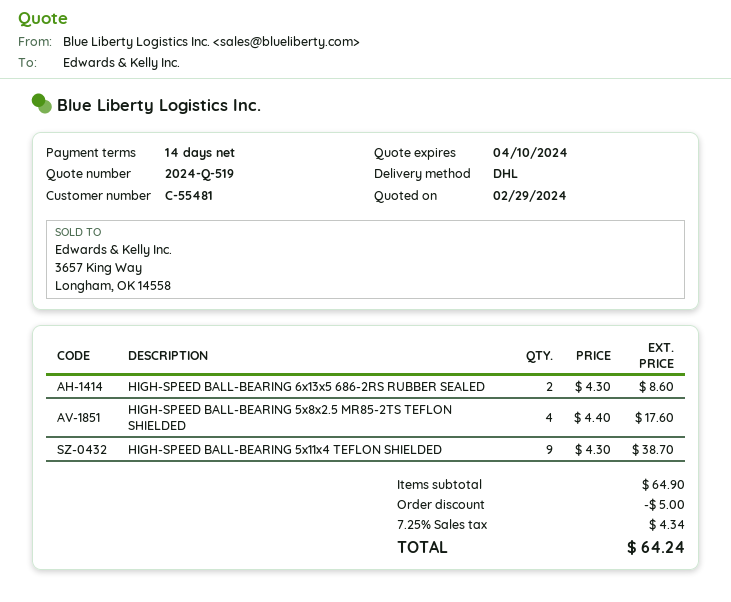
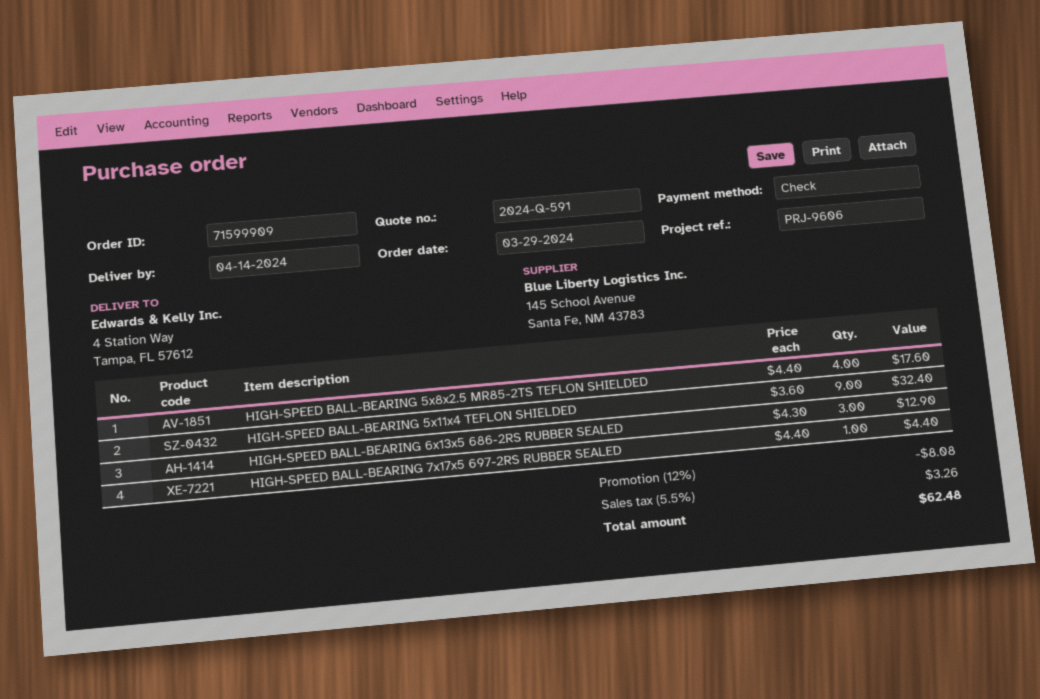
quote number: 2024-Q-519 -> 2024-Q-591
HIGH-SPEED BALL-BEARING 6x13x5 686-2RS RUBBER SEALED: 2 x 4.30 = 8.60 -> 3 x 4.30 = 12.90
HIGH-SPEED BALL-BEARING 5x11x4 TEFLON SHIELDED: 9 x 4.30 = 38.70 -> 9 x 3.60 = 32.40
HIGH-SPEED BALL-BEARING 7x17x5 697-2RS RUBBER SEALED: none -> 1 x 4.40 = 4.40
discount: 5.00 -> 8.08
tax: 7.25% = 4.34 -> 5.5% = 3.26
total: 64.24 -> 62.48

